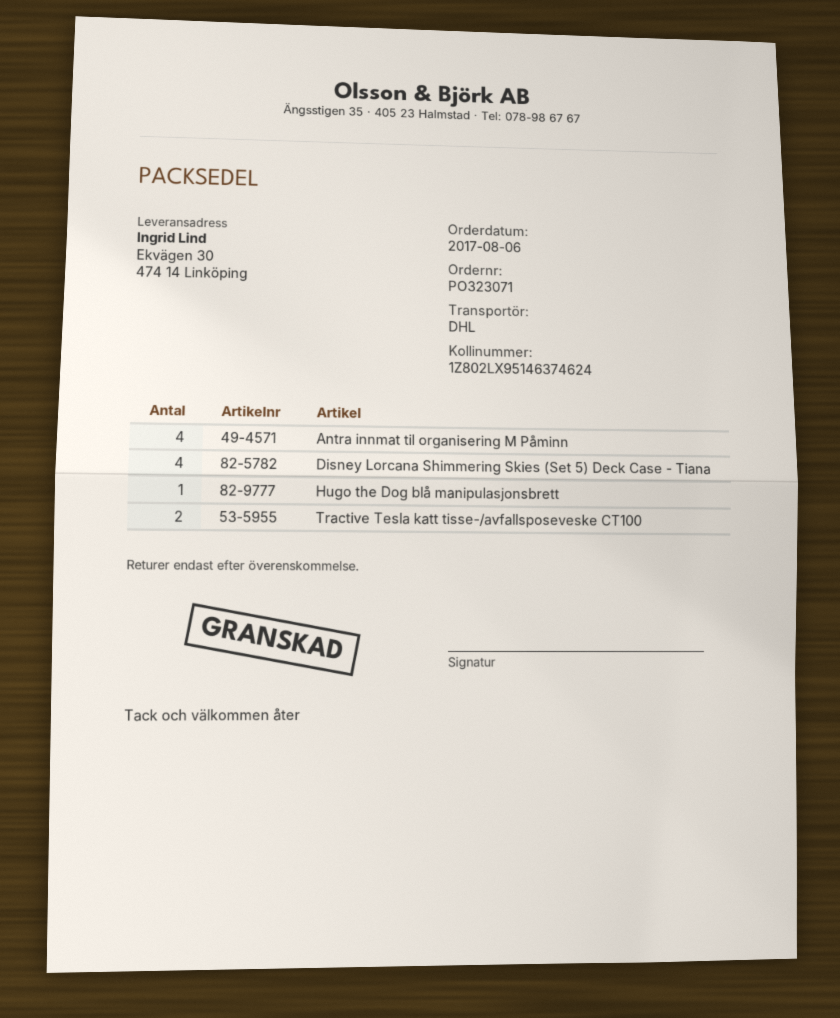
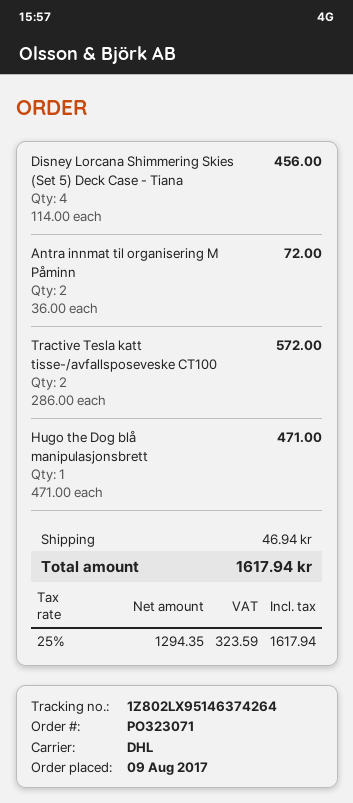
order date: 2017-08-06 -> 2017-08-09
tracking number: 1Z802LX95146374624 -> 1Z802LX95146374264
Antra innmat til organisering M Påminn: 4 -> 2

